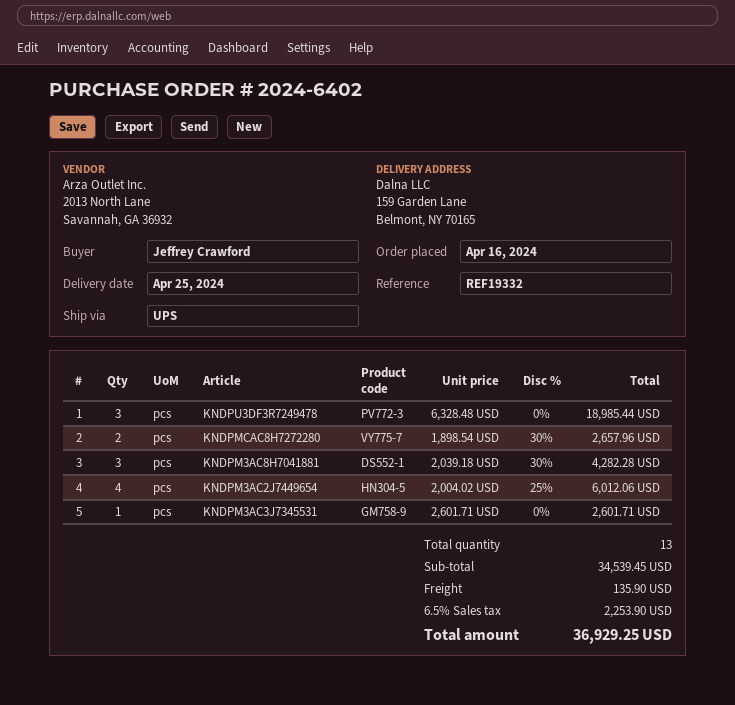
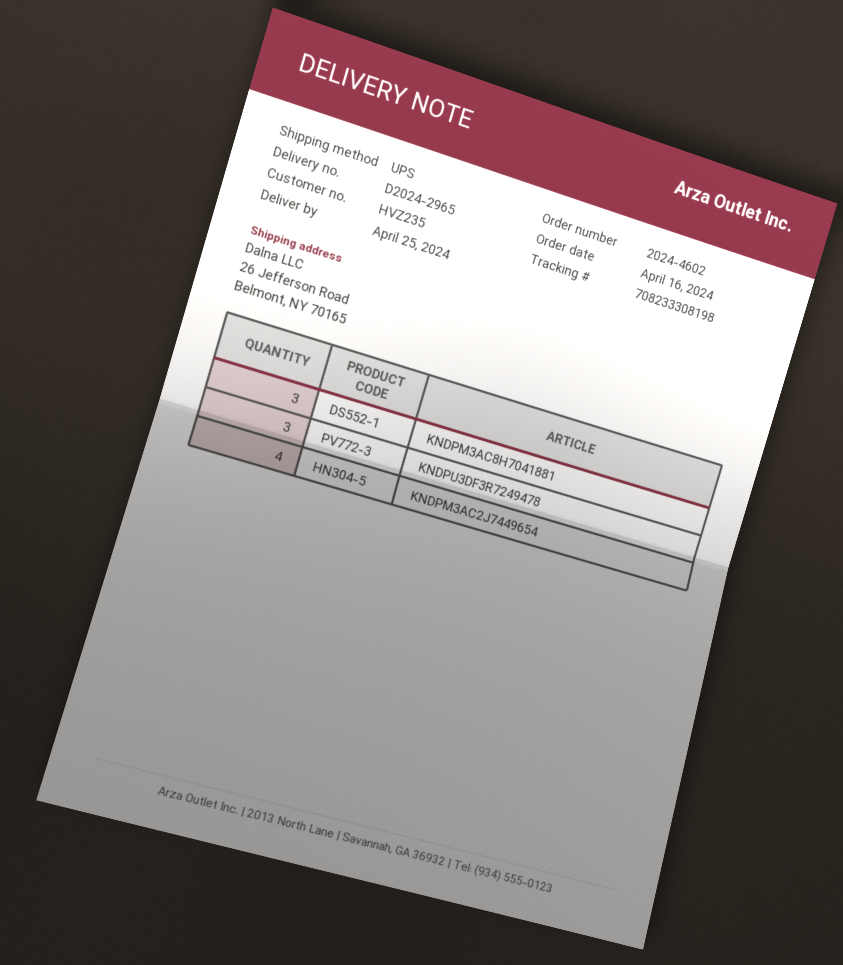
order number: 2024-6402 -> 2024-4602
ship to: 159 Garden Lane, Belmont, NY 70165 -> 26 Jefferson Road, Belmont, NY 70165
KNDPMCAC8H7272280: 2 -> none
KNDPM3AC3J7345531: 1 -> none

